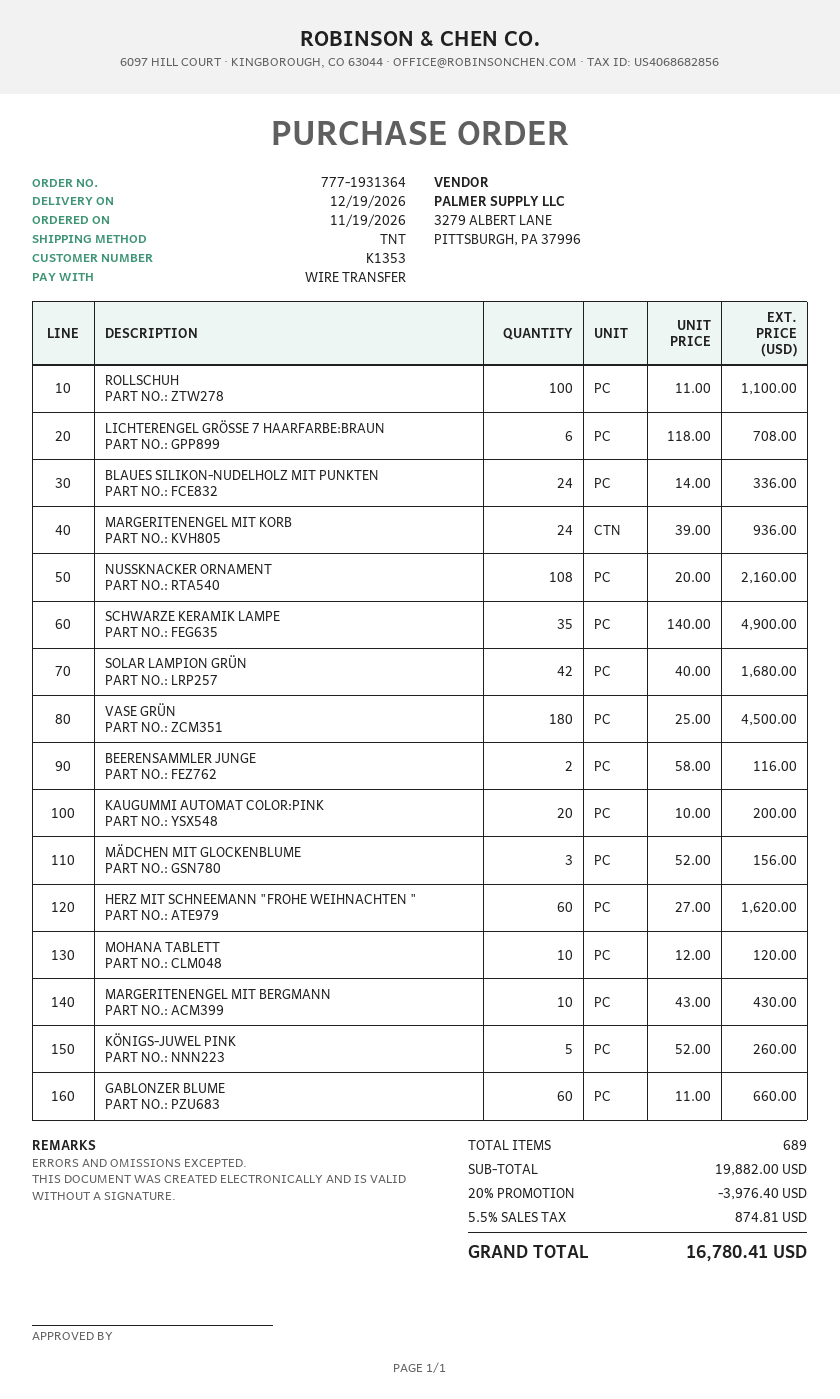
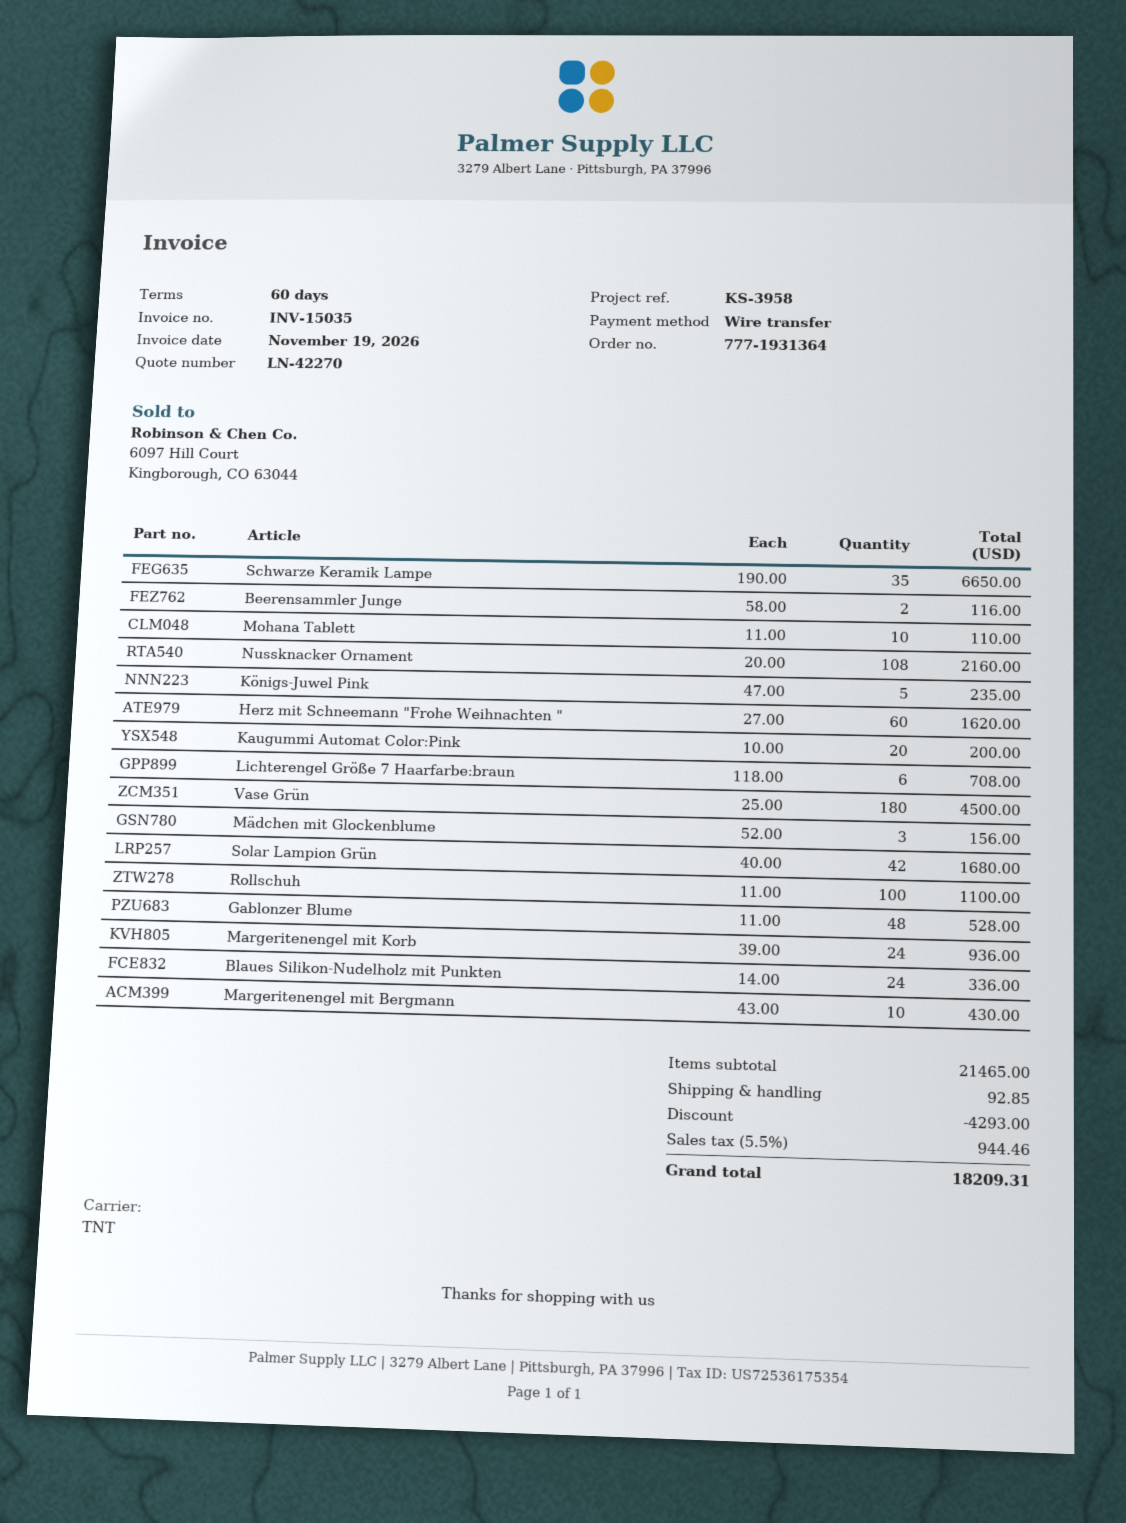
SCHWARZE KERAMIK LAMPE: 35 x 140.00 = 4900.00 -> 35 x 190.00 = 6650.00
MOHANA TABLETT: 10 x 12.00 = 120.00 -> 10 x 11.00 = 110.00
KÖNIGS-JUWEL PINK: 5 x 52.00 = 260.00 -> 5 x 47.00 = 235.00
GABLONZER BLUME: 60 x 11.00 = 660.00 -> 48 x 11.00 = 528.00
subtotal: 19882.00 -> 21465.00
discount: 3976.40 -> 4293.00
shipping: none -> 92.85
tax: 5.5% = 874.81 -> 5.5% = 944.46
total: 16780.41 -> 18209.31

